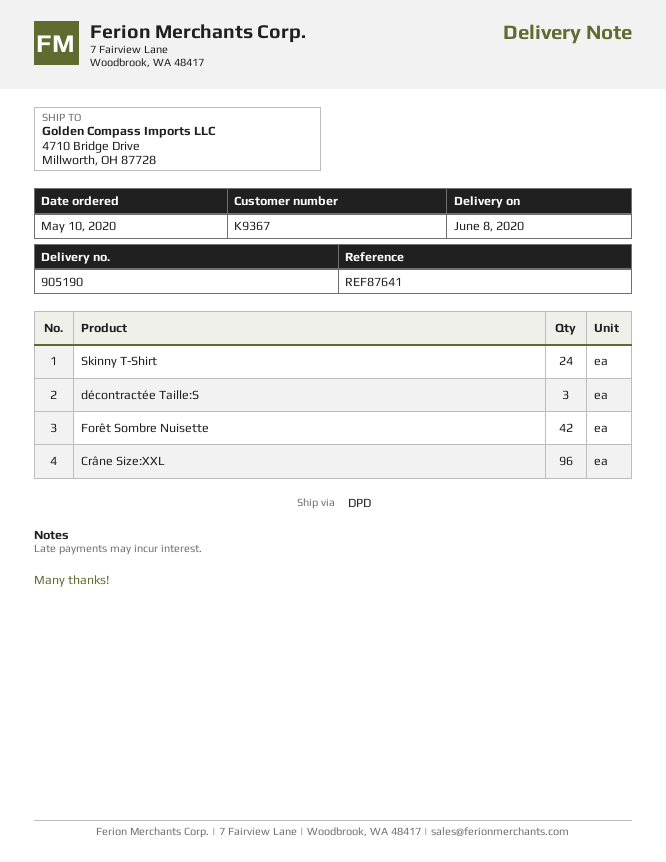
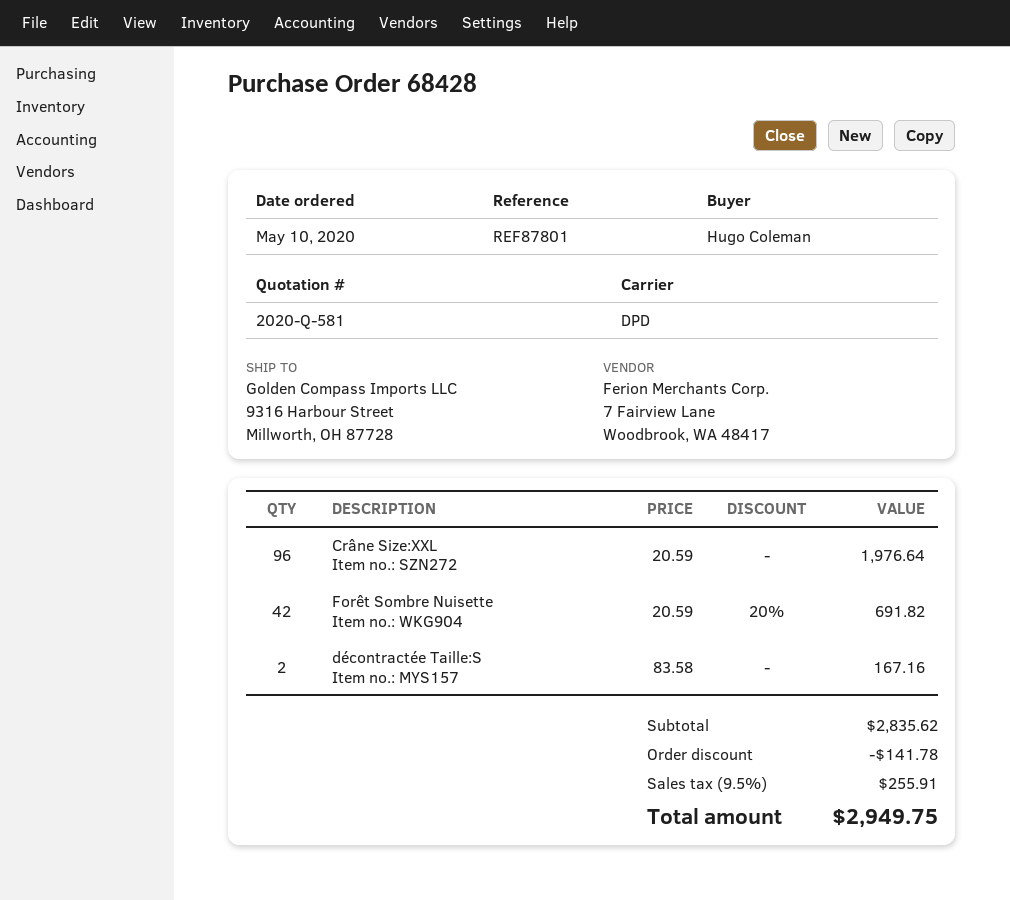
reference: REF87641 -> REF87801
ship to: 4710 Bridge Drive, Millworth, OH 87728 -> 9316 Harbour Street, Millworth, OH 87728
Skinny T-Shirt: 24 -> none
décontractée Taille:S: 3 -> 2

